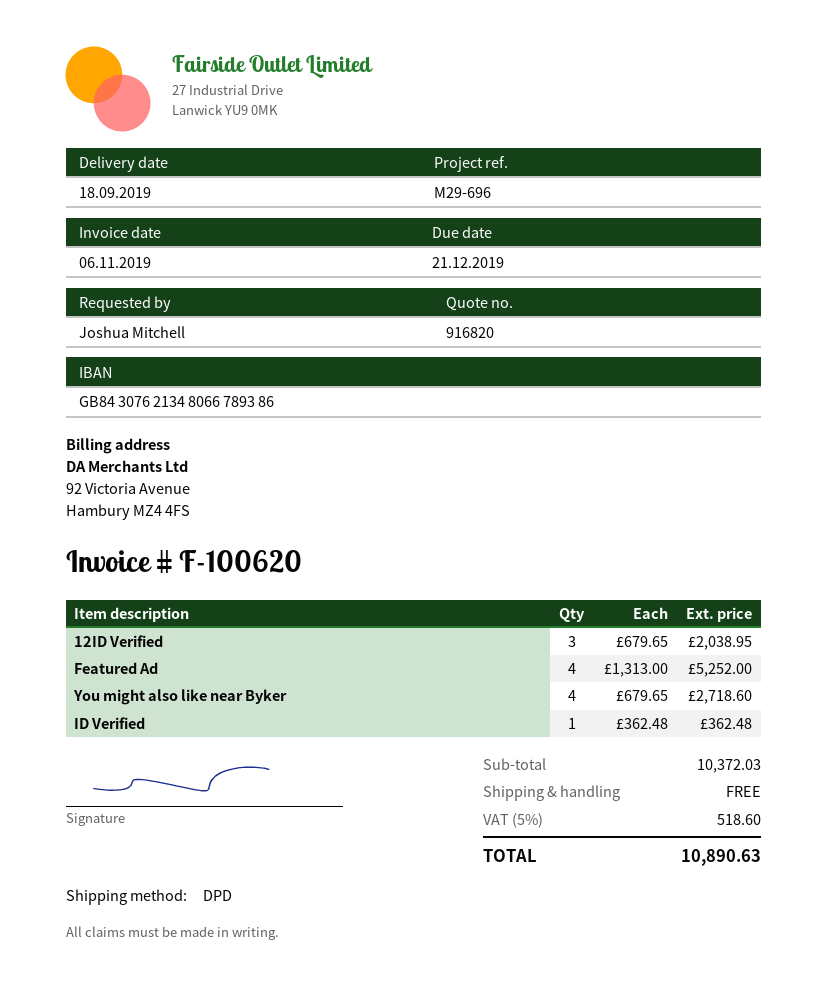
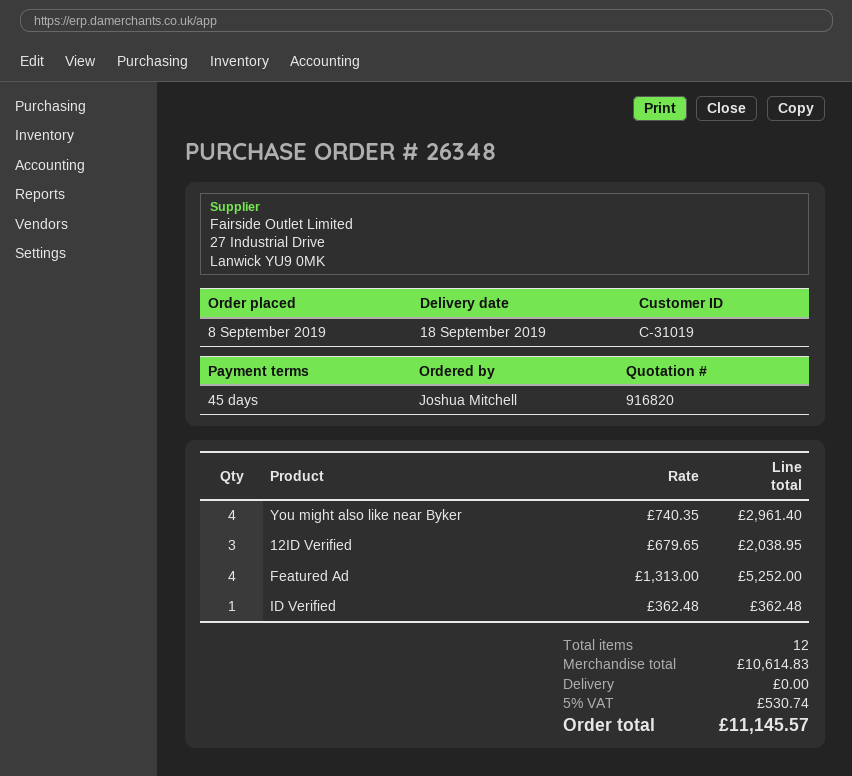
You might also like near Byker: 4 x 679.65 = 2718.60 -> 4 x 740.35 = 2961.40
subtotal: 10372.03 -> 10614.83
tax: 5% = 518.60 -> 5% = 530.74
total: 10890.63 -> 11145.57

